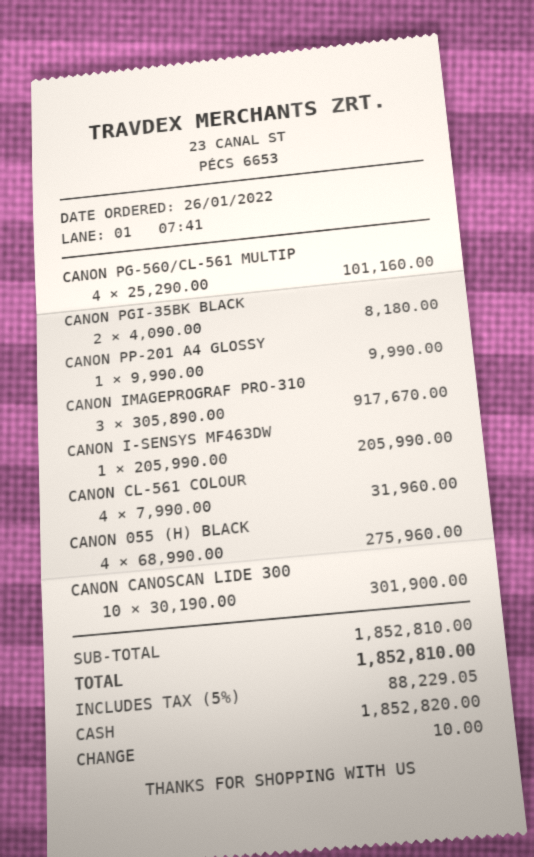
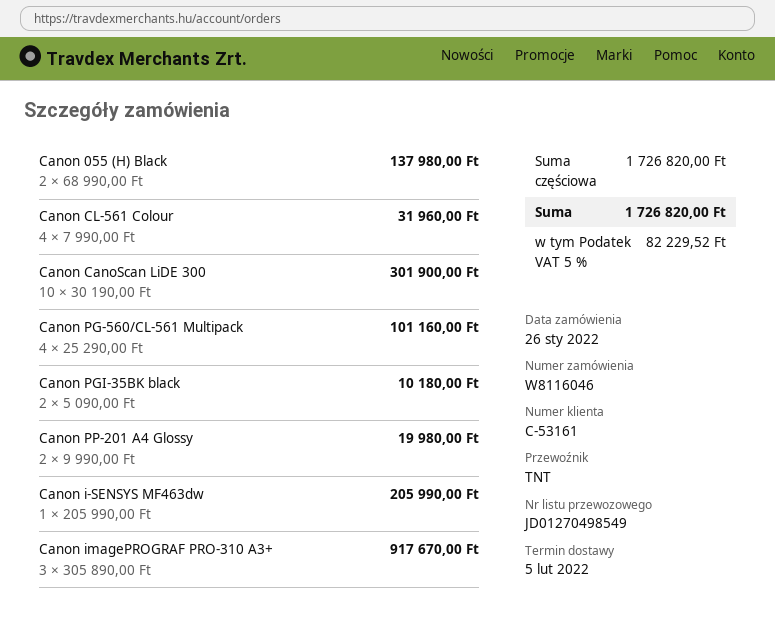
CANON PGI-35BK BLACK: 2 x 4090.00 = 8180.00 -> 2 x 5090.00 = 10180.00
CANON PP-201 A4 GLOSSY: 1 x 9990.00 = 9990.00 -> 2 x 9990.00 = 19980.00
CANON 055 (H) BLACK: 4 x 68990.00 = 275960.00 -> 2 x 68990.00 = 137980.00
subtotal: 1852810.00 -> 1726820.00
tax: 5% = 88229.05 -> 5% = 82229.52
total: 1852810.00 -> 1726820.00

